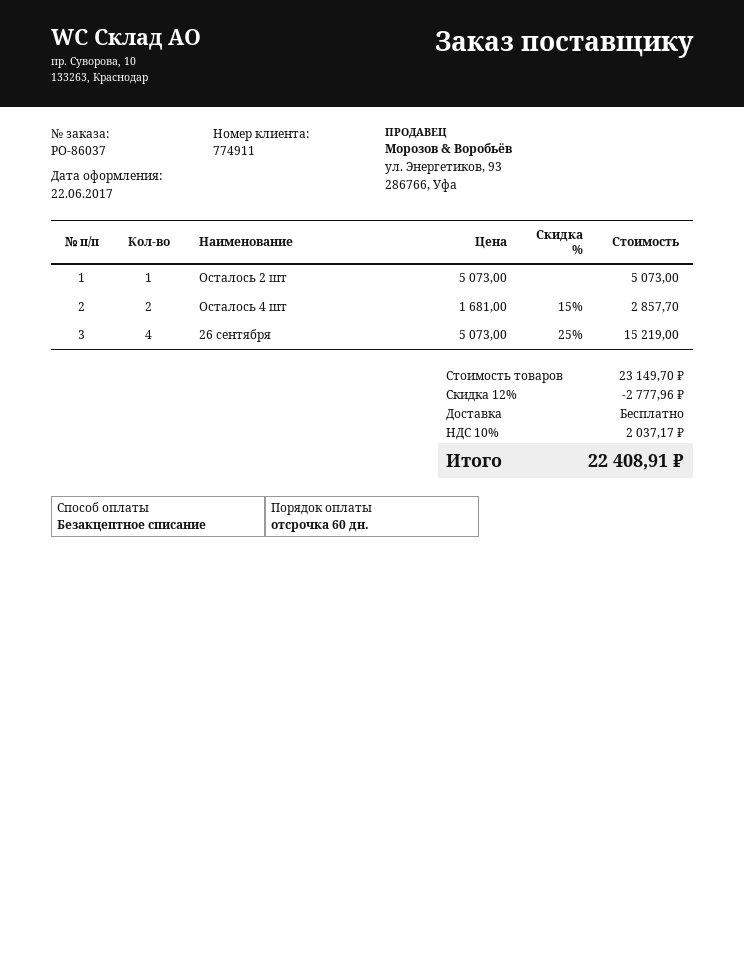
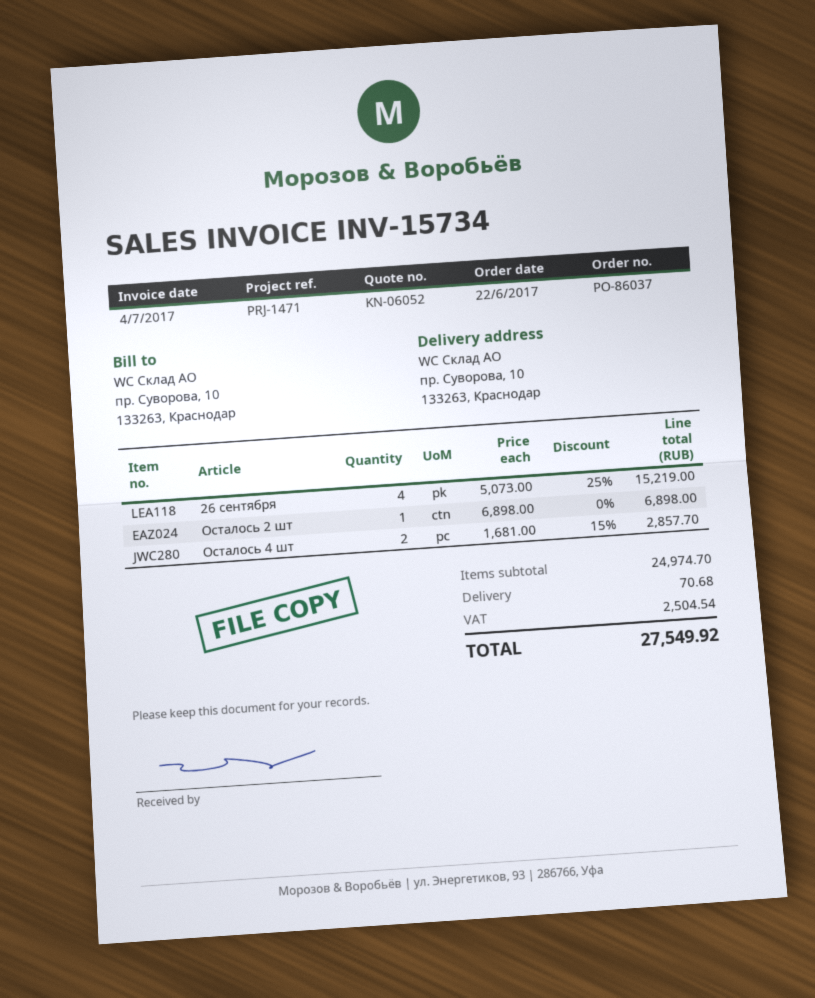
Осталось 2 шт: 1 x 5073.00 = 5073.00 -> 1 x 6898.00 = 6898.00
subtotal: 23149.70 -> 24974.70
discount: 12% = 2777.96 -> none
shipping: 0.00 -> 70.68
tax: 2037.17 -> 2504.54
total: 22408.91 -> 27549.92

